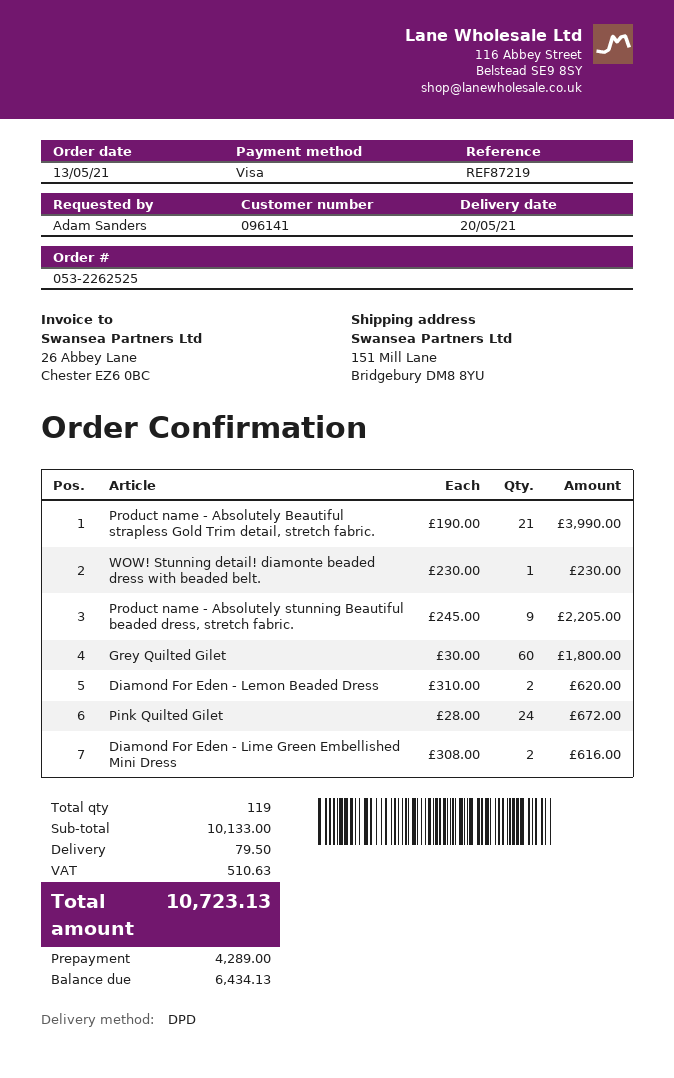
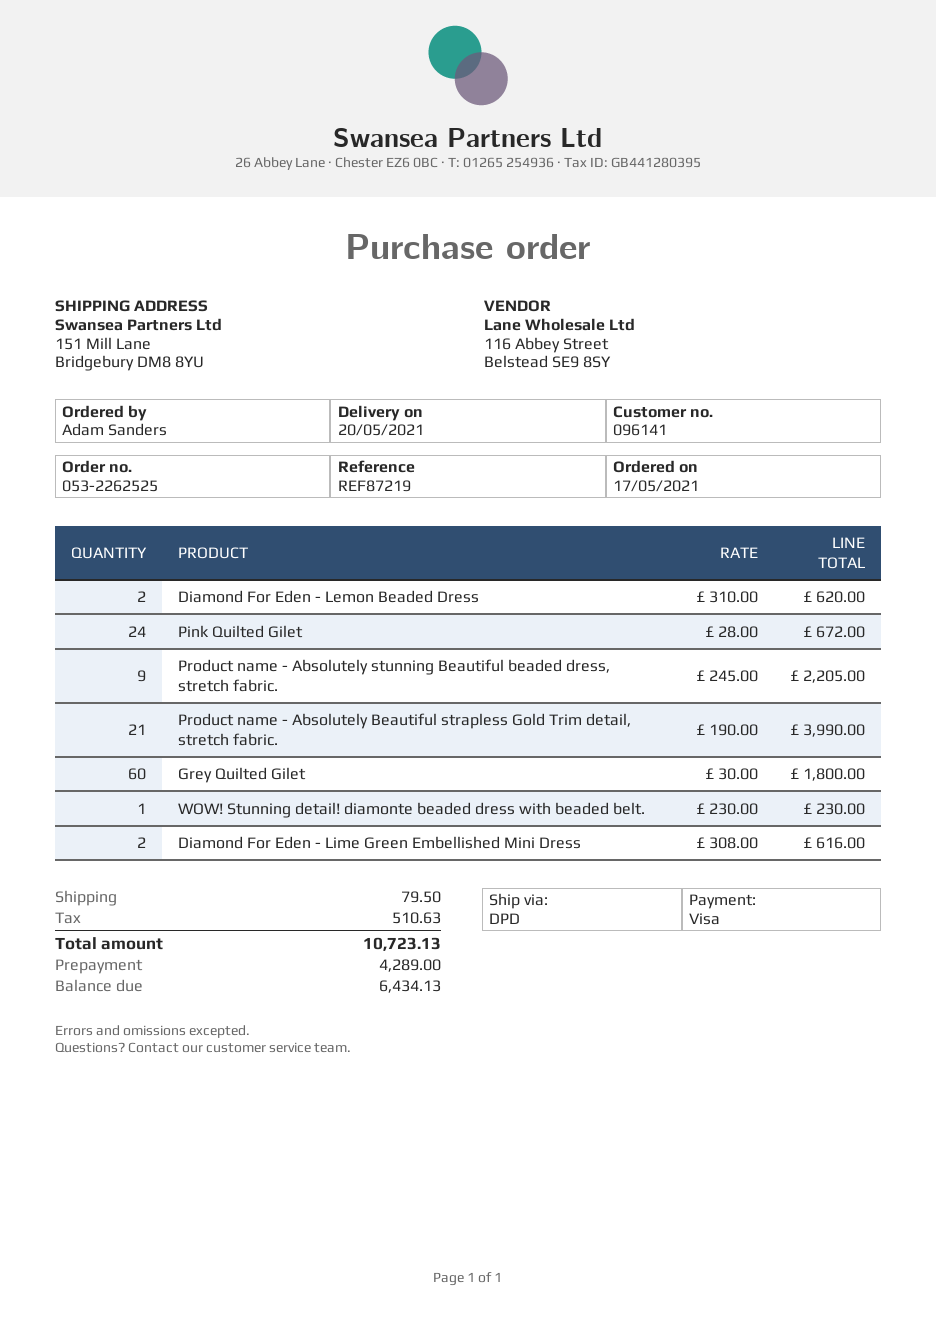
order date: 2021-05-13 -> 2021-05-17

